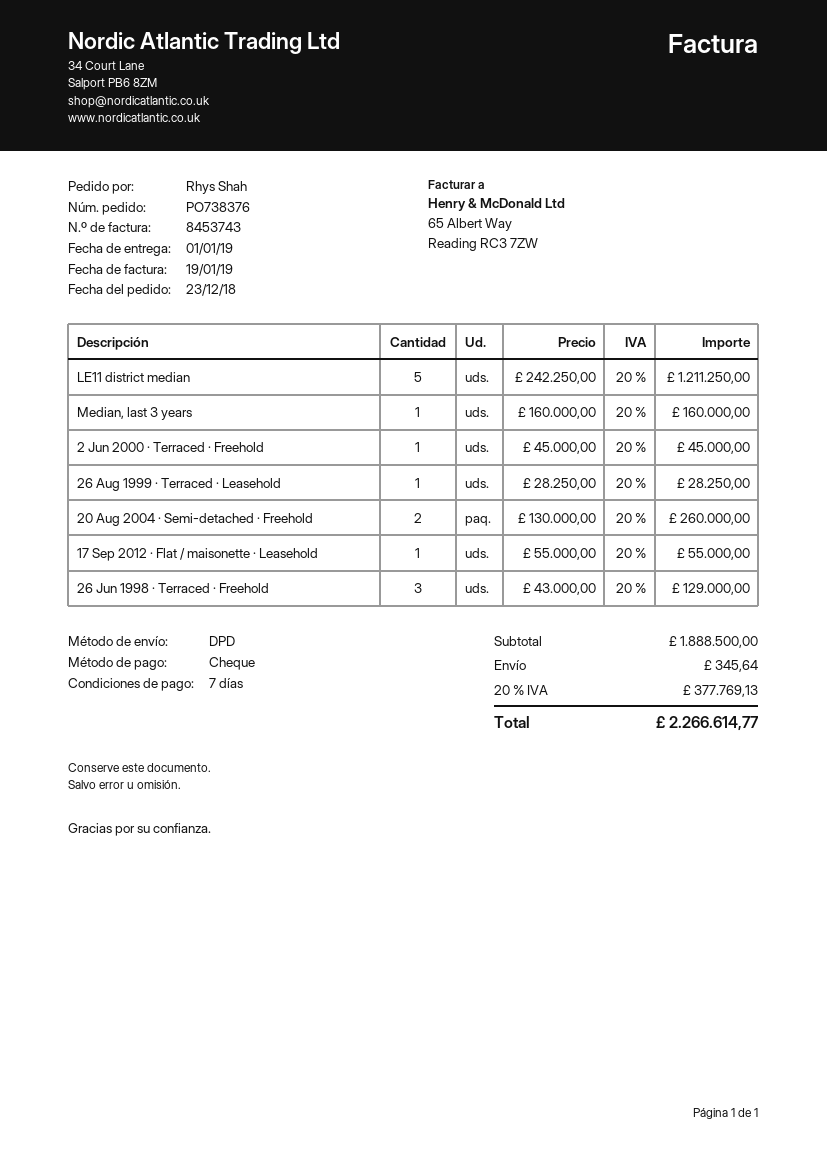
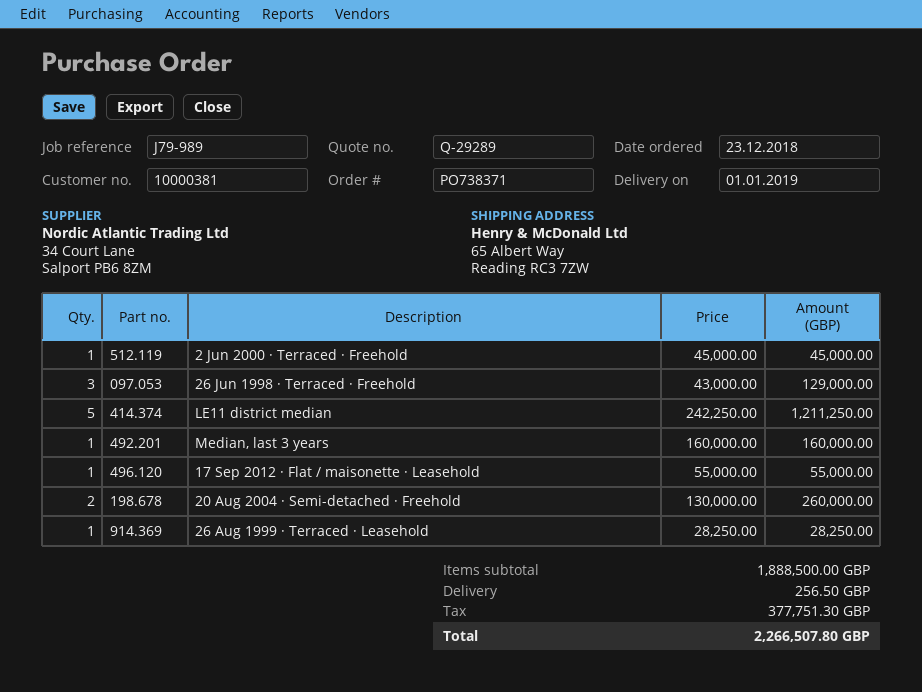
order number: PO738376 -> PO738371
shipping: 345.64 -> 256.50
tax: 377769.13 -> 377751.30
total: 2266614.77 -> 2266507.80

